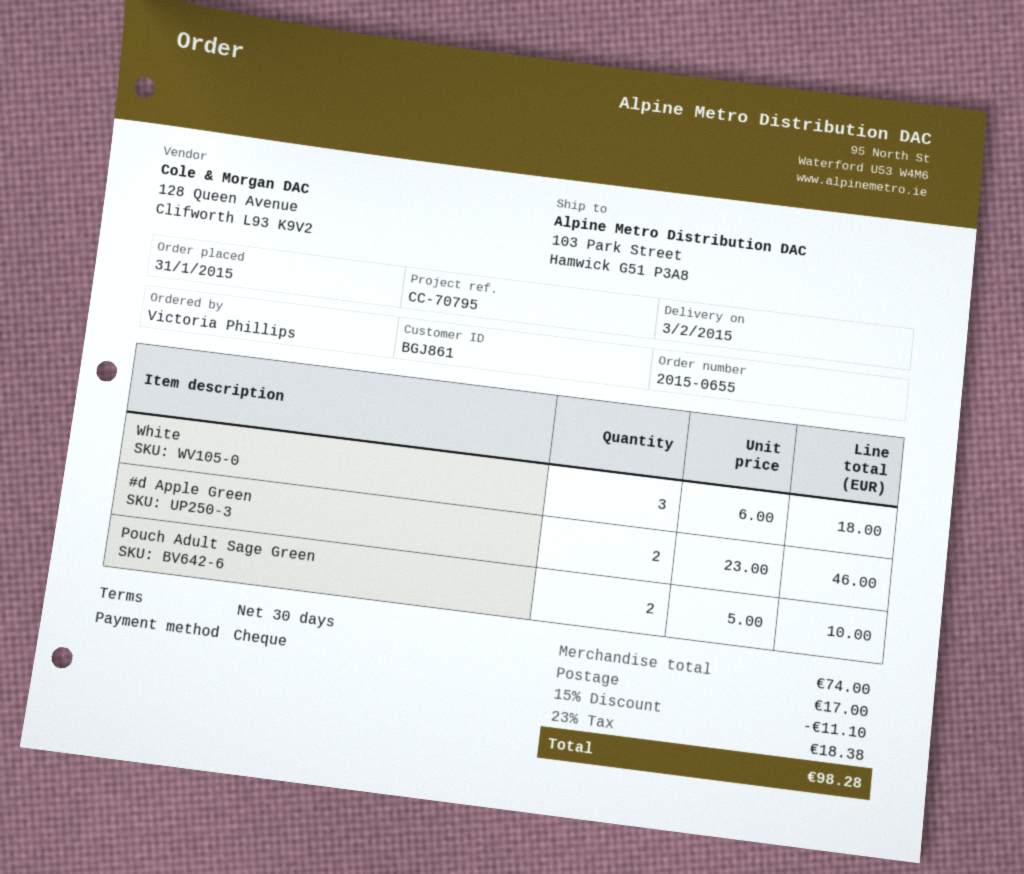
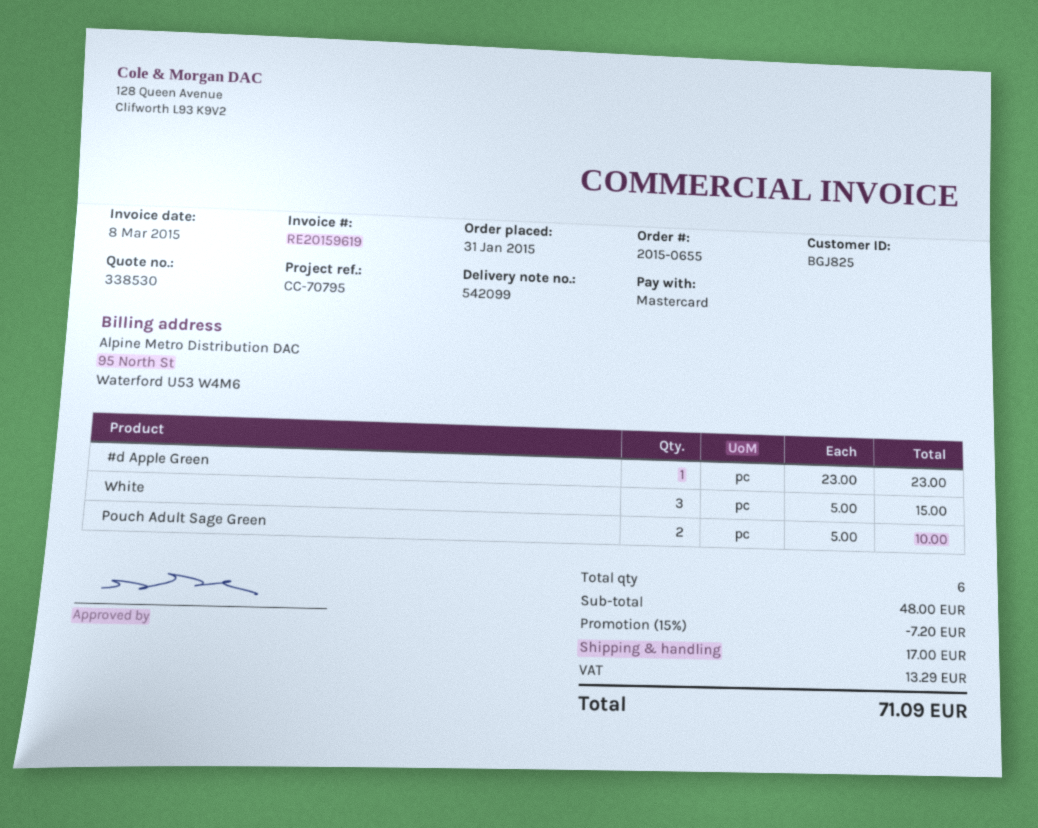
customer number: BGJ861 -> BGJ825
payment method: cheque -> Mastercard
White: 3 x 6.00 = 18.00 -> 3 x 5.00 = 15.00
#d Apple Green: 2 x 23.00 = 46.00 -> 1 x 23.00 = 23.00
subtotal: 74.00 -> 48.00
discount: 15% = 11.10 -> 15% = 7.20
tax: 18.38 -> 13.29
total: 98.28 -> 71.09

